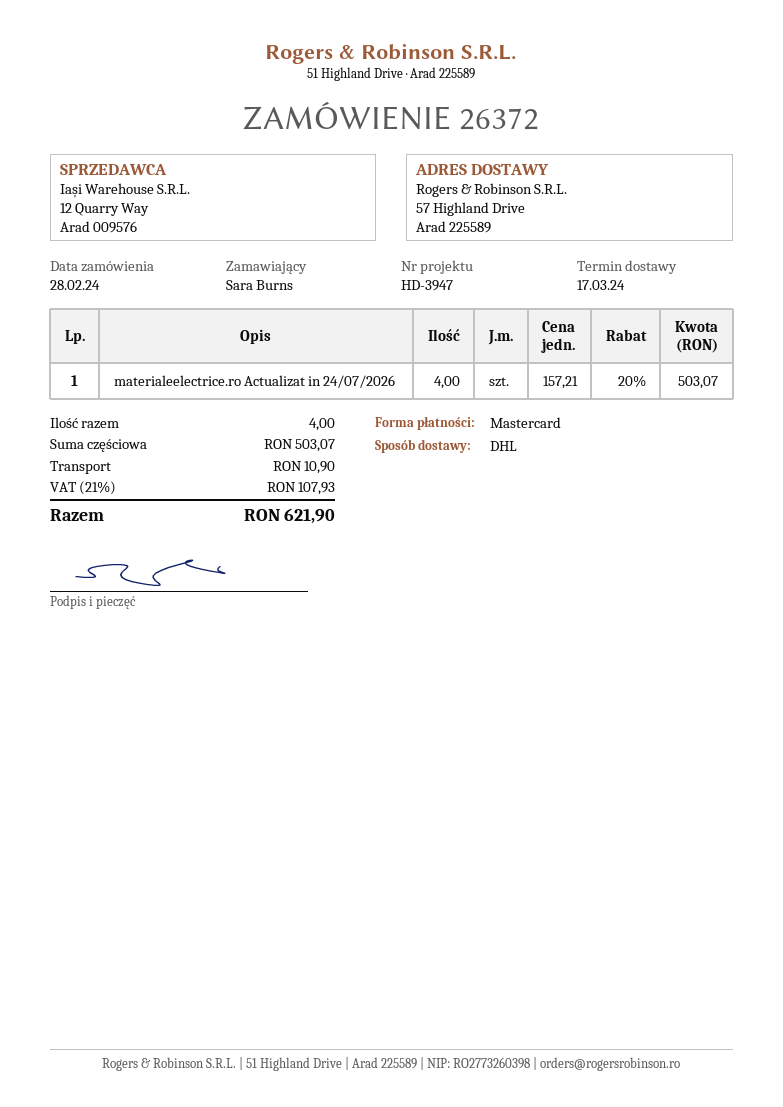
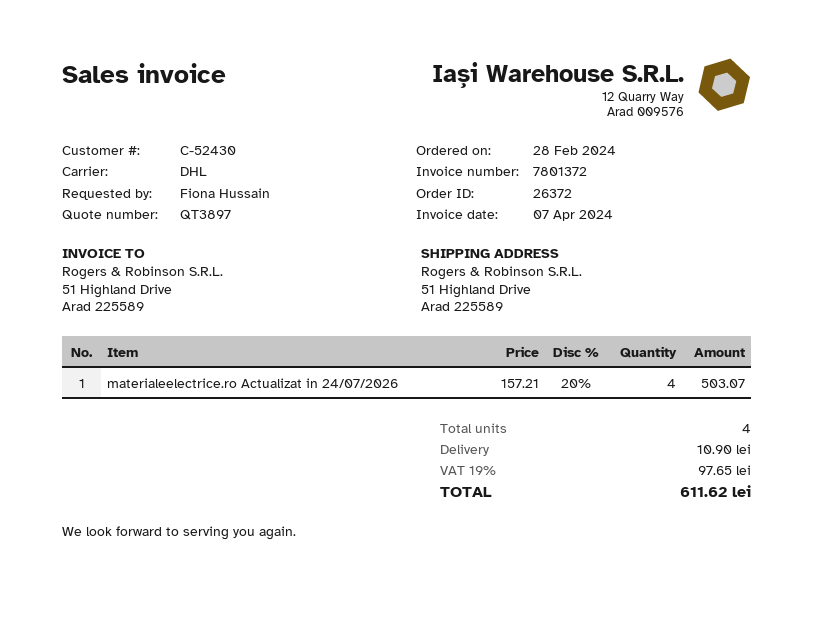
ordered by: Sara Burns -> Fiona Hussain
ship to: 57 Highland Drive, Arad 225589 -> 51 Highland Drive, Arad 225589
tax: 21% = 107.93 -> 19% = 97.65
total: 621.90 -> 611.62

